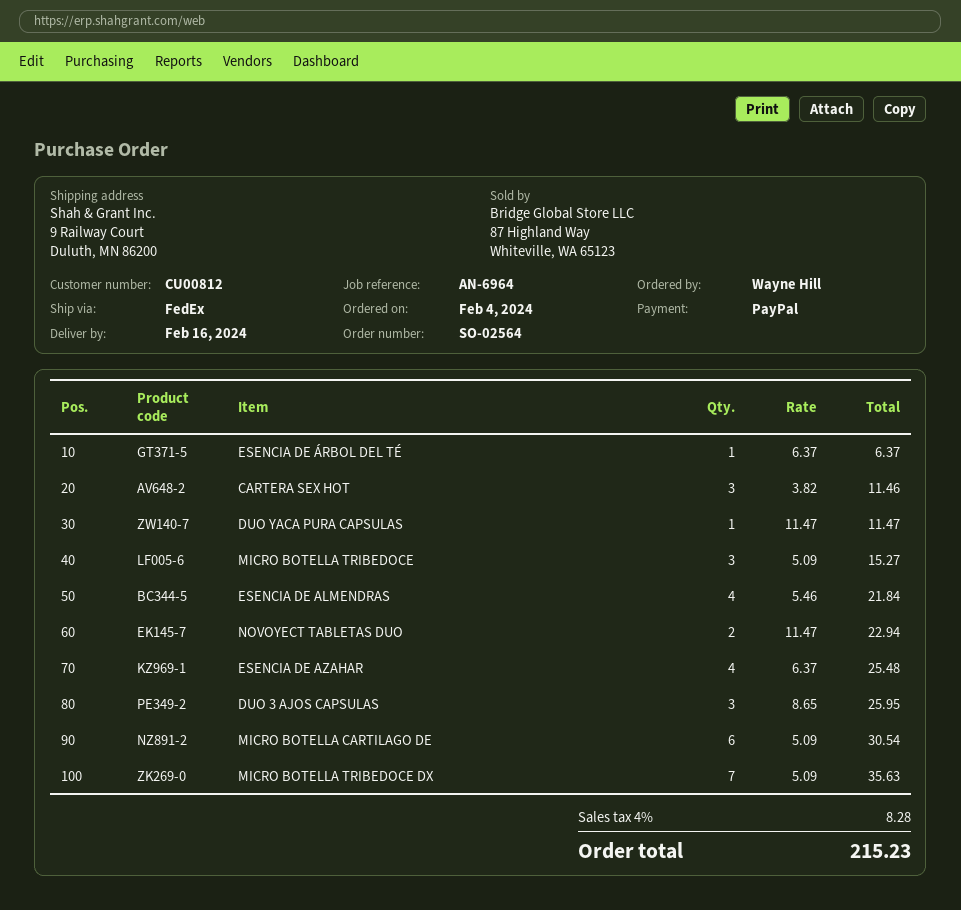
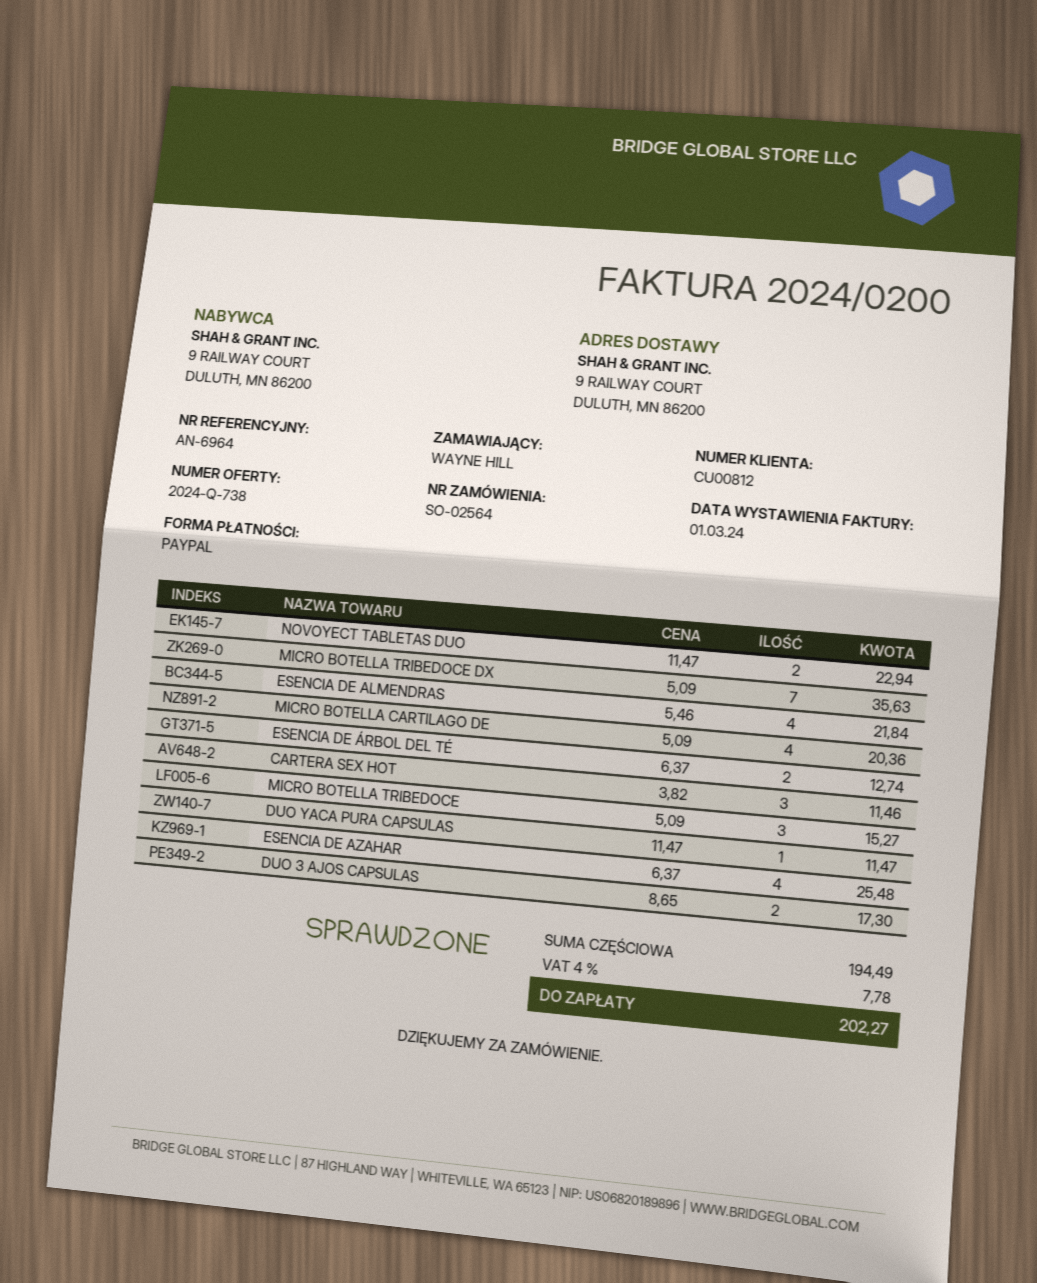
ESENCIA DE ÁRBOL DEL TÉ: 1 x 6.37 = 6.37 -> 2 x 6.37 = 12.74
DUO 3 AJOS CAPSULAS: 3 x 8.65 = 25.95 -> 2 x 8.65 = 17.30
MICRO BOTELLA CARTILAGO DE: 6 x 5.09 = 30.54 -> 4 x 5.09 = 20.36
tax: 4% = 8.28 -> 4% = 7.78
total: 215.23 -> 202.27

